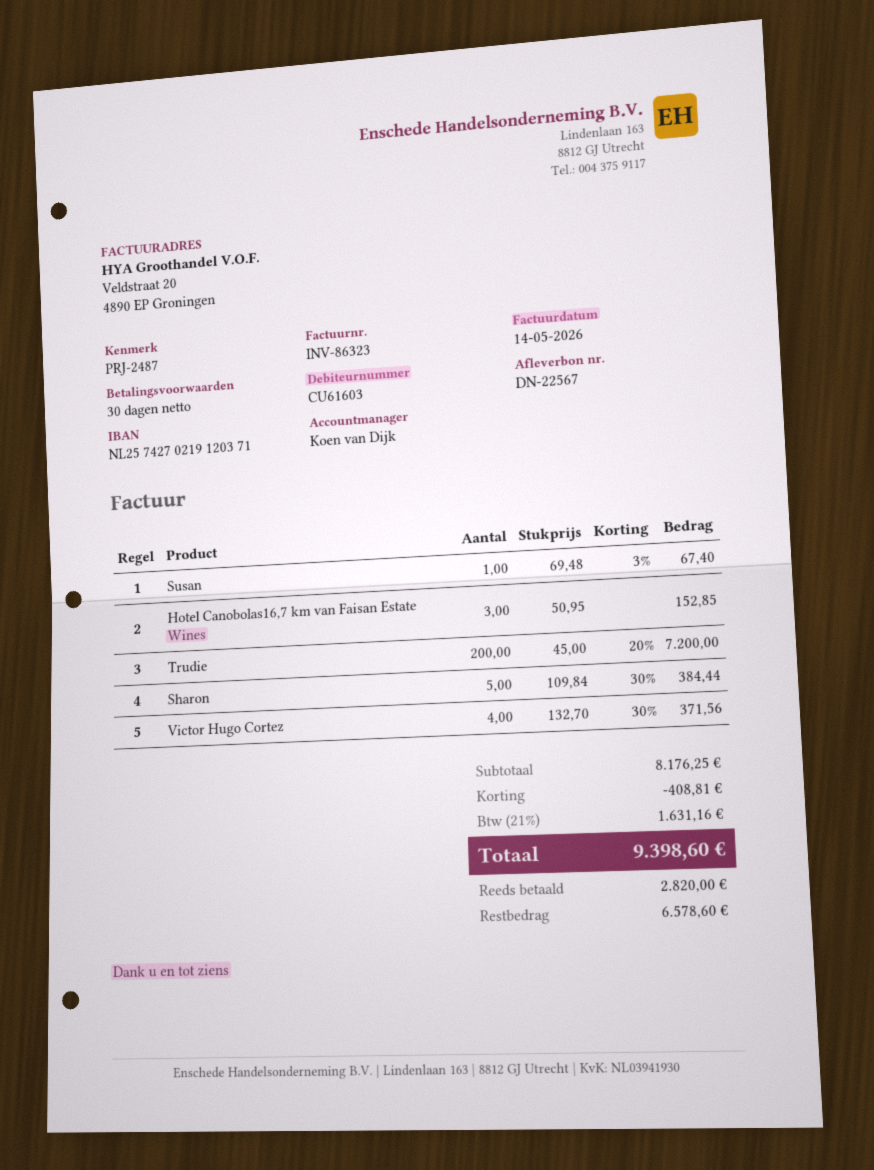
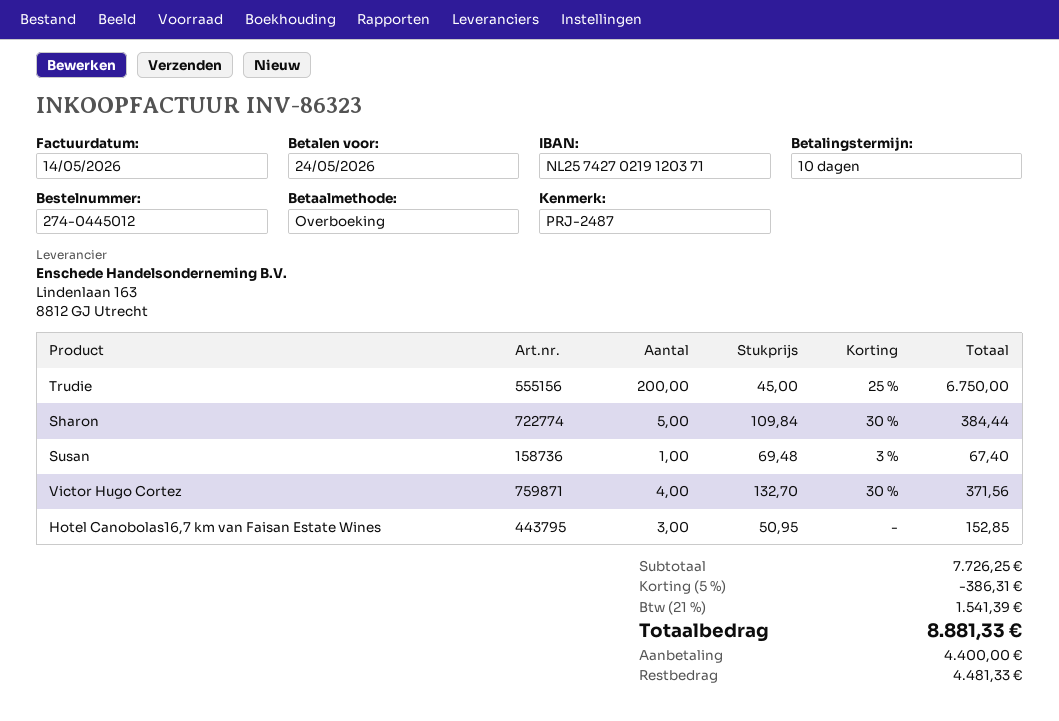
payment terms: 30 days -> 10 days
Trudie: 200 x 45.00 - 20% = 7200.00 -> 200 x 45.00 - 25% = 6750.00
subtotal: 8176.25 -> 7726.25
discount: 408.81 -> 386.31
tax: 21% = 1631.16 -> 21% = 1541.39
total: 9398.60 -> 8881.33
deposit: 2820.00 -> 4400.00
balance: 6578.60 -> 4481.33

